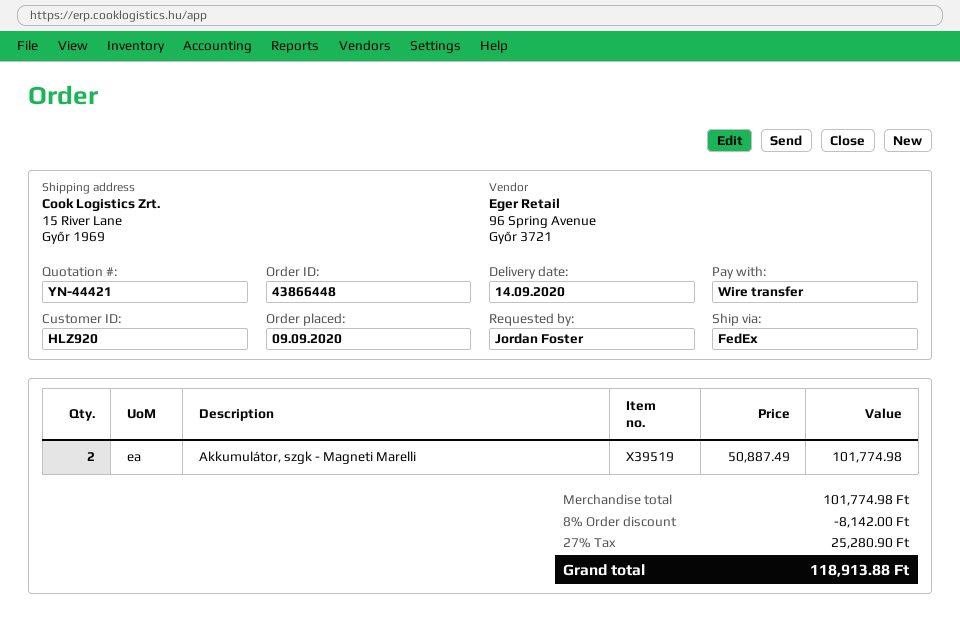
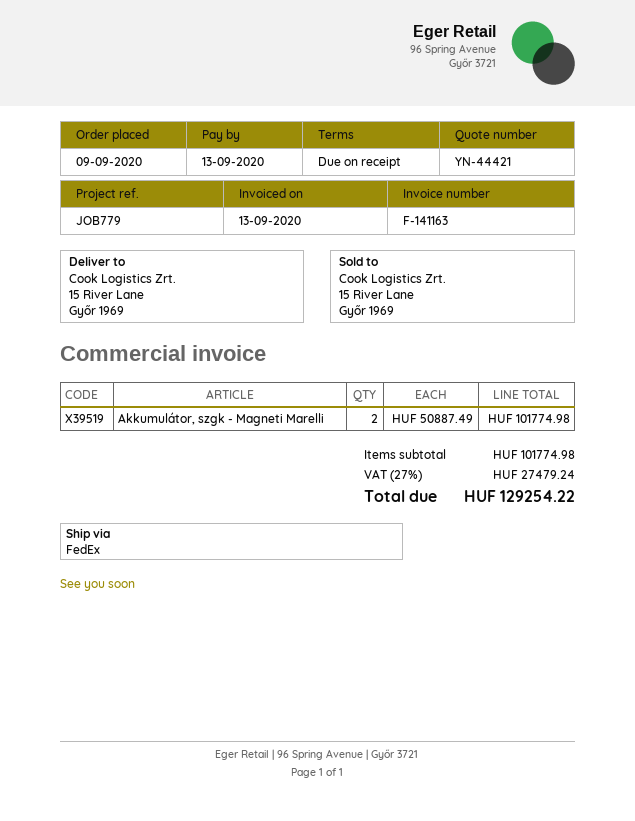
discount: 8% = 8142.00 -> none
tax: 27% = 25280.90 -> 27% = 27479.24
total: 118913.88 -> 129254.22

